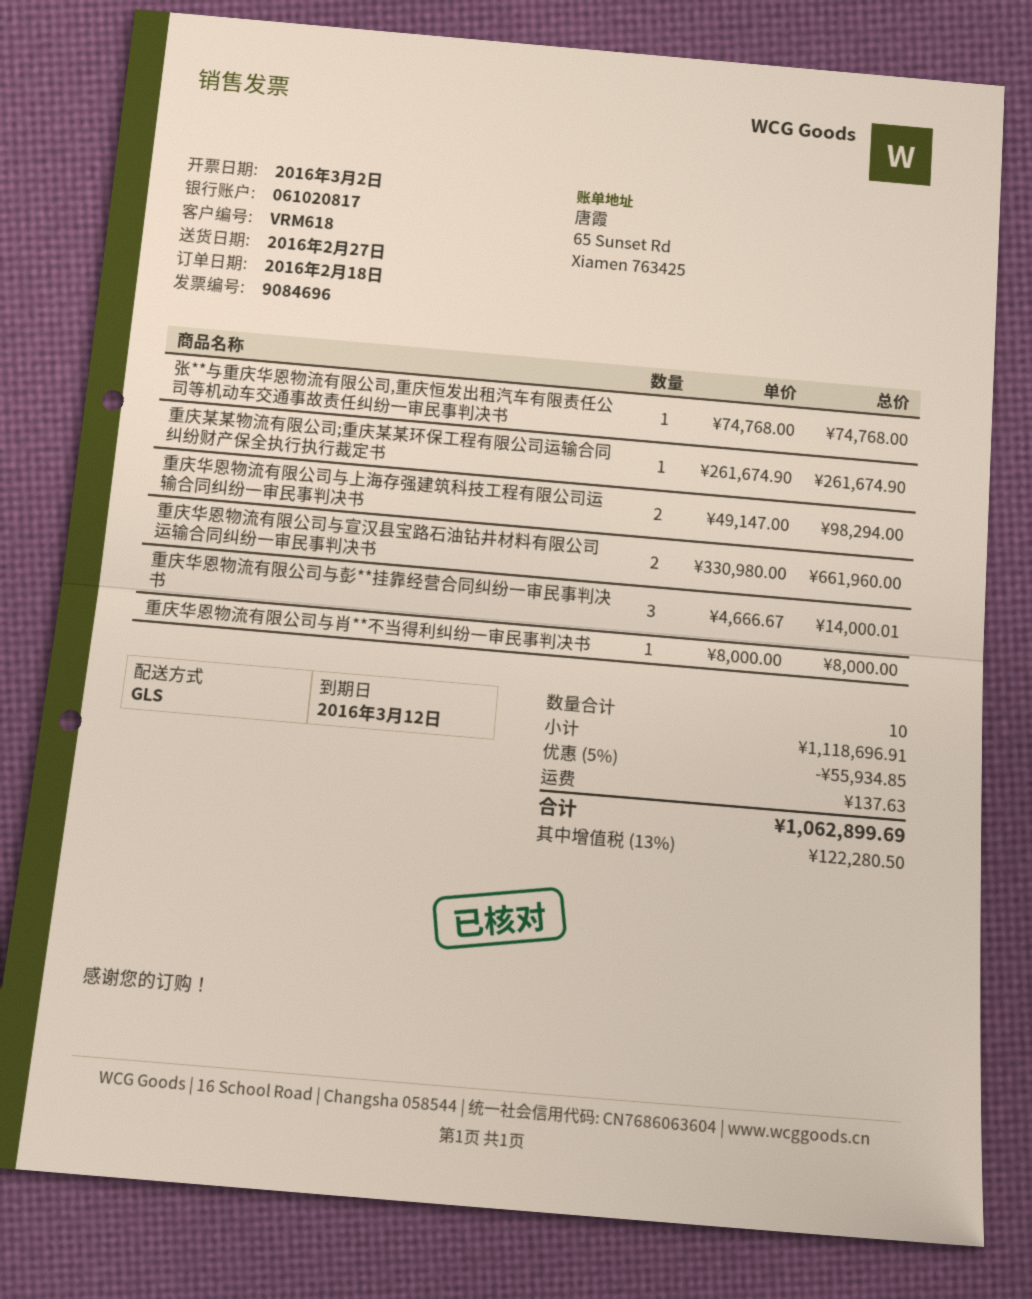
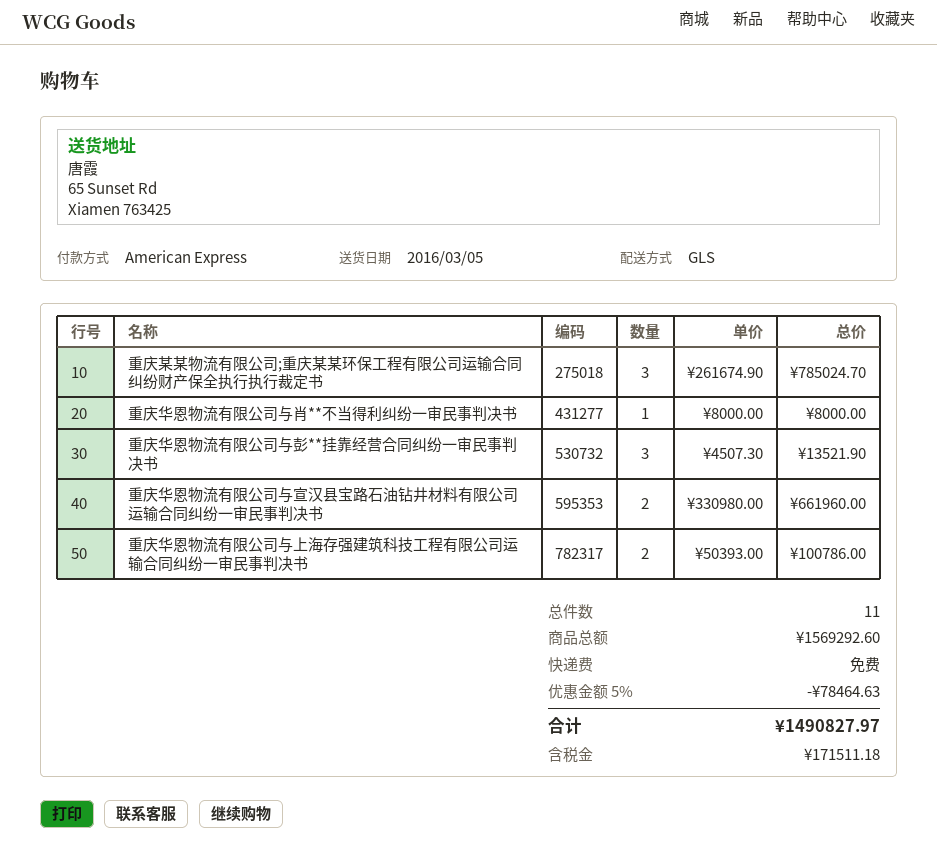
delivery date: 2016-02-27 -> 2016-03-05
张**与重庆华恩物流有限公司,重庆恒发出租汽车有限责任公司等机动车交通事故责任纠纷一审民事判决书: 1 x 74768.00 = 74768.00 -> none
重庆某某物流有限公司;重庆某某环保工程有限公司运输合同纠纷财产保全执行执行裁定书: 1 x 261674.90 = 261674.90 -> 3 x 261674.90 = 785024.70
重庆华恩物流有限公司与上海存强建筑科技工程有限公司运输合同纠纷一审民事判决书: 2 x 49147.00 = 98294.00 -> 2 x 50393.00 = 100786.00
重庆华恩物流有限公司与彭**挂靠经营合同纠纷一审民事判决书: 3 x 4666.67 = 14000.01 -> 3 x 4507.30 = 13521.90
total quantity: 10 -> 11
subtotal: 1118696.91 -> 1569292.60
discount: 5% = 55934.85 -> 5% = 78464.63
shipping: 137.63 -> 0.00
tax: 122280.50 -> 171511.18
total: 1062899.69 -> 1490827.97

